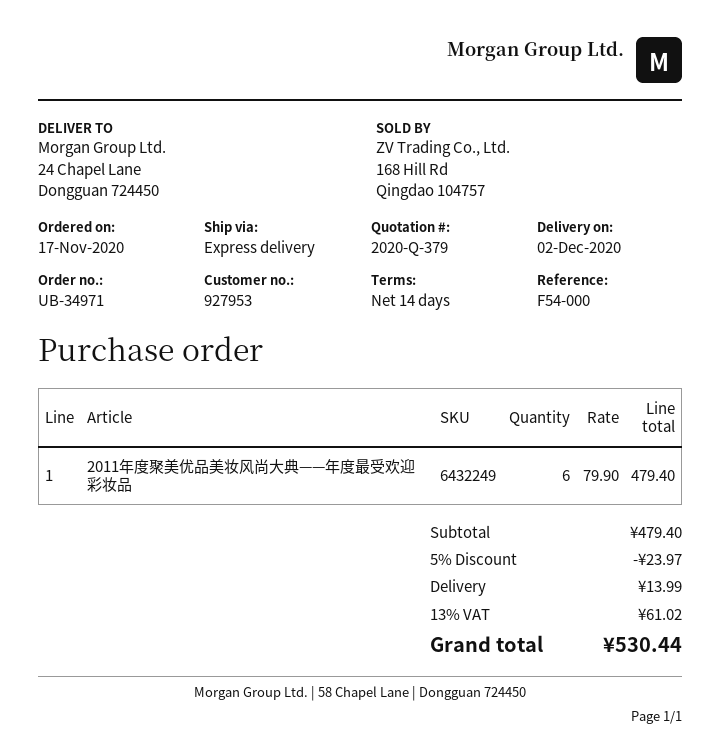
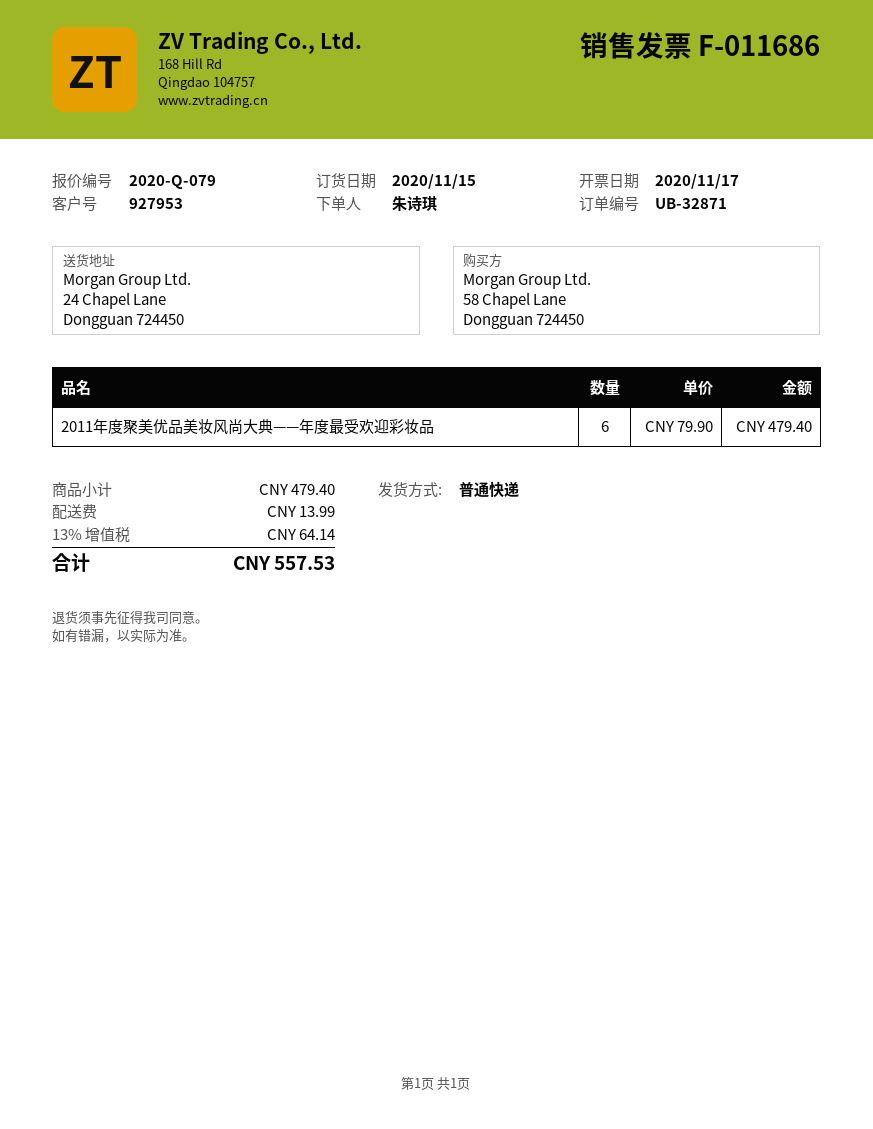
quote number: 2020-Q-379 -> 2020-Q-079
order number: UB-34971 -> UB-32871
order date: 2020-11-17 -> 2020-11-15
shipping method: express -> standard
discount: 5% = 23.97 -> none
tax: 13% = 61.02 -> 13% = 64.14
total: 530.44 -> 557.53

